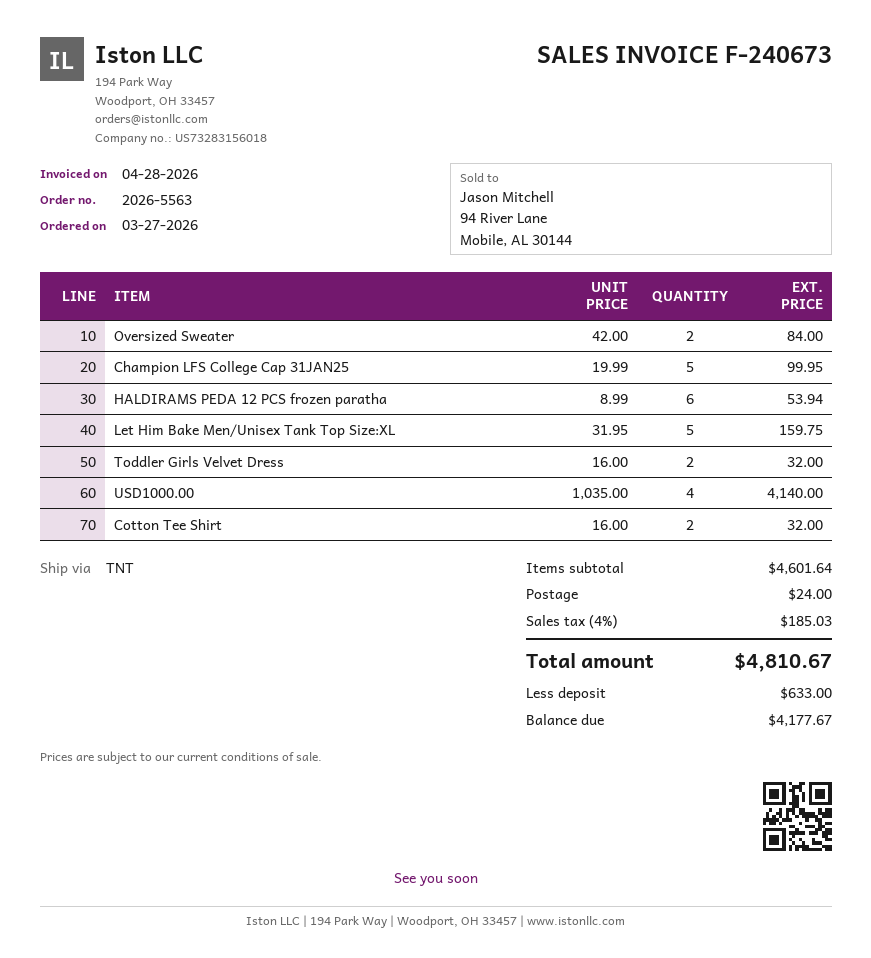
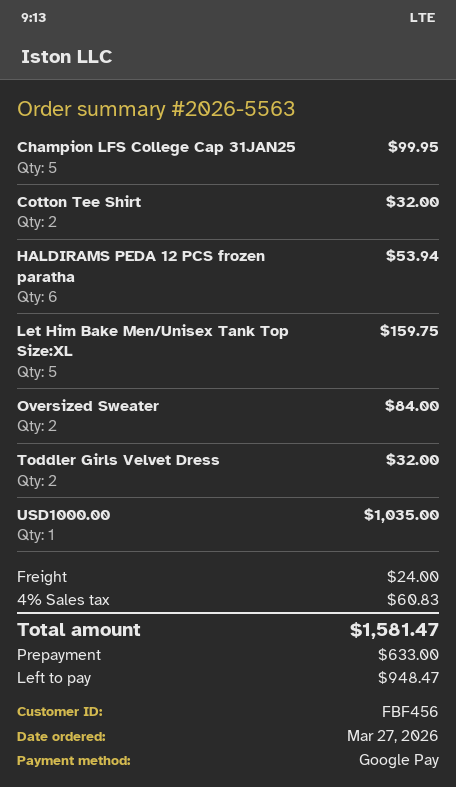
USD1000.00: 4 for 4140.00 -> 1 for 1035.00
tax: 4% = 185.03 -> 4% = 60.83
total: 4810.67 -> 1581.47
balance: 4177.67 -> 948.47

